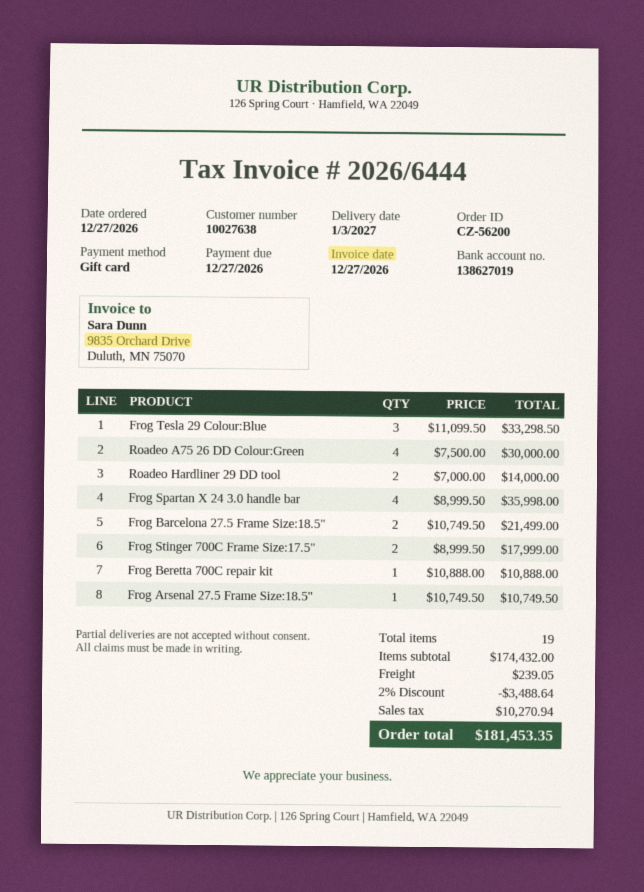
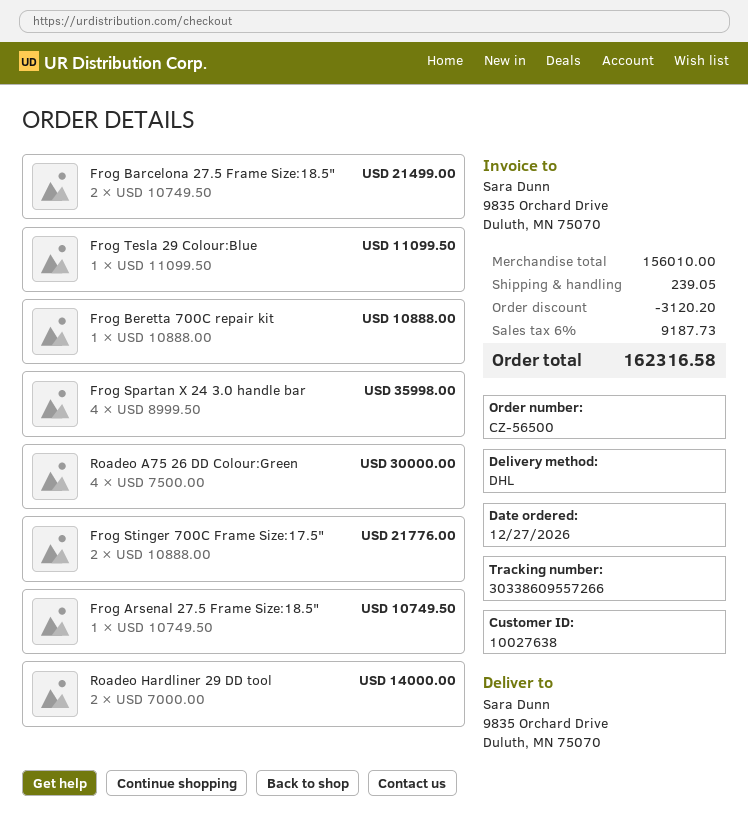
order number: CZ-56200 -> CZ-56500
Frog Tesla 29 Colour:Blue: 3 x 11099.50 = 33298.50 -> 1 x 11099.50 = 11099.50
Frog Stinger 700C Frame Size:17.5": 2 x 8999.50 = 17999.00 -> 2 x 10888.00 = 21776.00
subtotal: 174432.00 -> 156010.00
discount: 3488.64 -> 3120.20
tax: 10270.94 -> 9187.73
total: 181453.35 -> 162316.58

